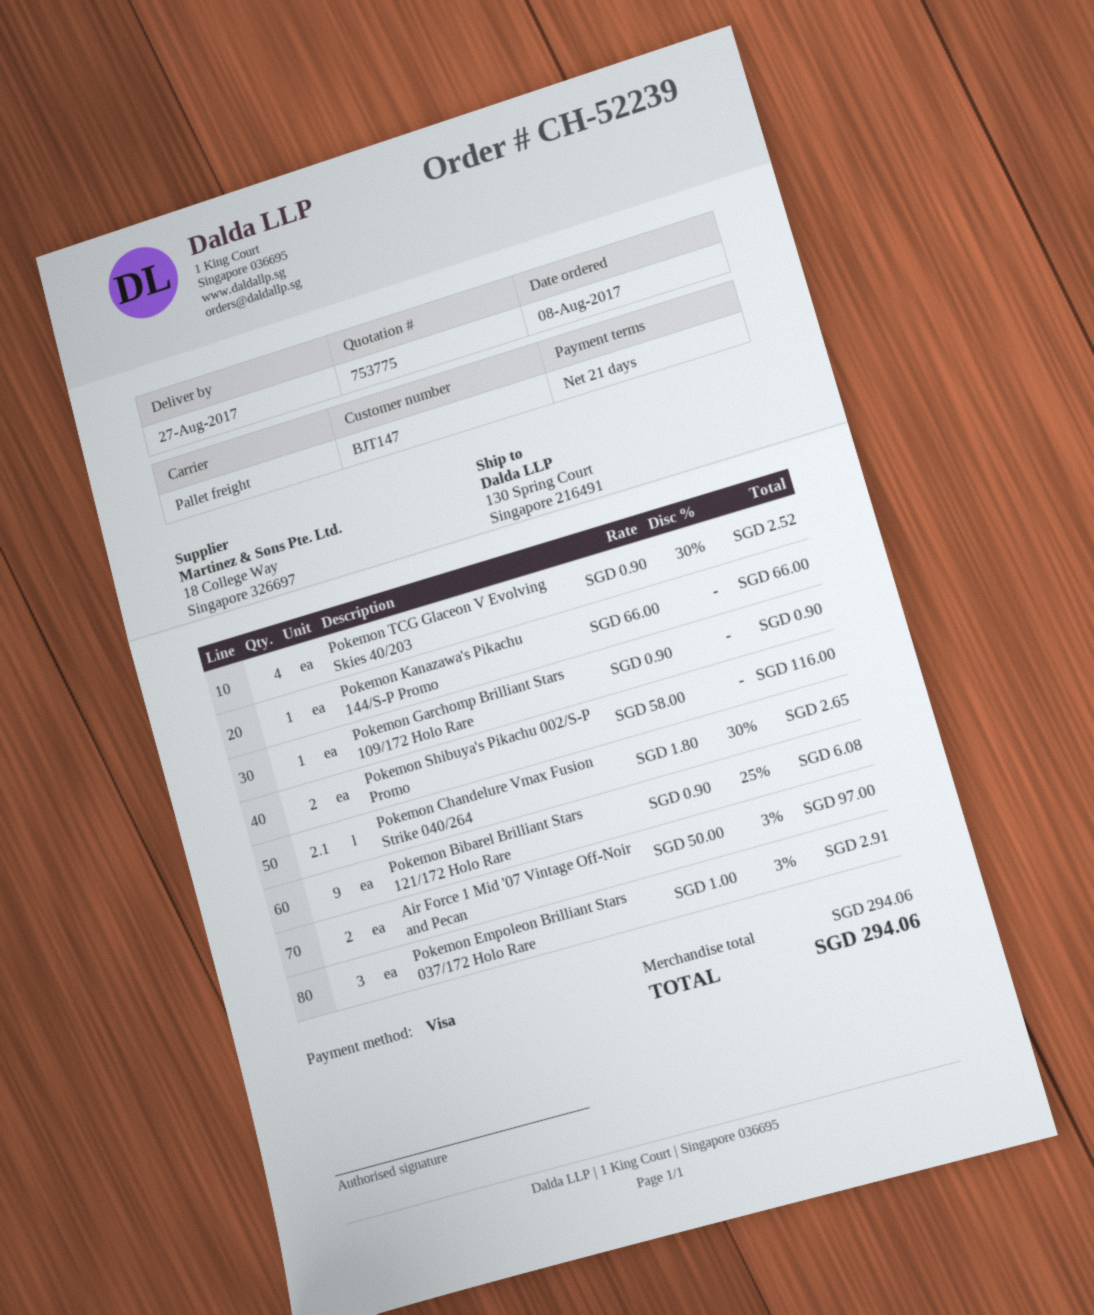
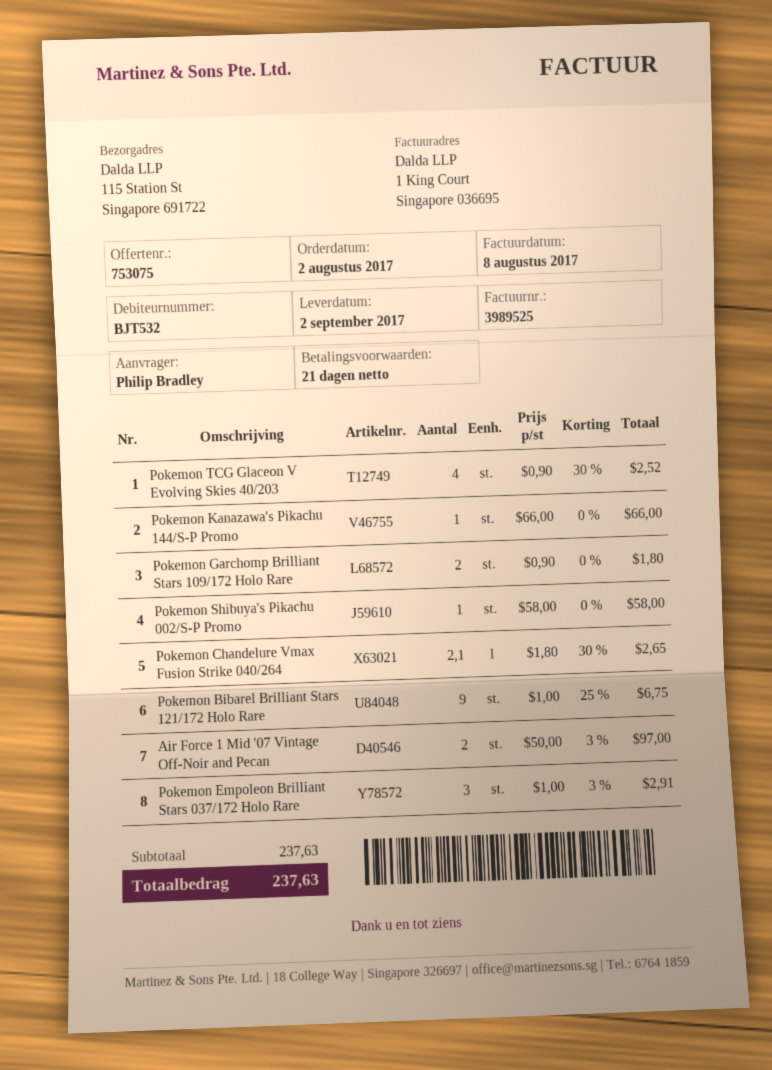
quote number: 753775 -> 753075
order date: 2017-08-08 -> 2017-08-02
delivery date: 2017-08-27 -> 2017-09-02
customer number: BJT147 -> BJT532
ship to: 130 Spring Court, Singapore 216491 -> 115 Station St, Singapore 691722
Pokemon Garchomp Brilliant Stars 109/172 Holo Rare: 1 x 0.90 = 0.90 -> 2 x 0.90 = 1.80
Pokemon Shibuya's Pikachu 002/S-P Promo: 2 x 58.00 = 116.00 -> 1 x 58.00 = 58.00
Pokemon Bibarel Brilliant Stars 121/172 Holo Rare: 9 x 0.90 - 25% = 6.08 -> 9 x 1.00 - 25% = 6.75
subtotal: 294.06 -> 237.63
total: 294.06 -> 237.63

